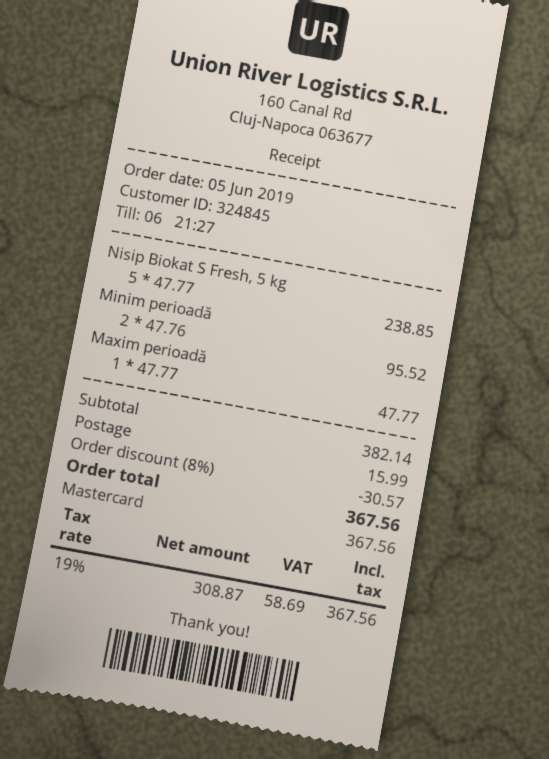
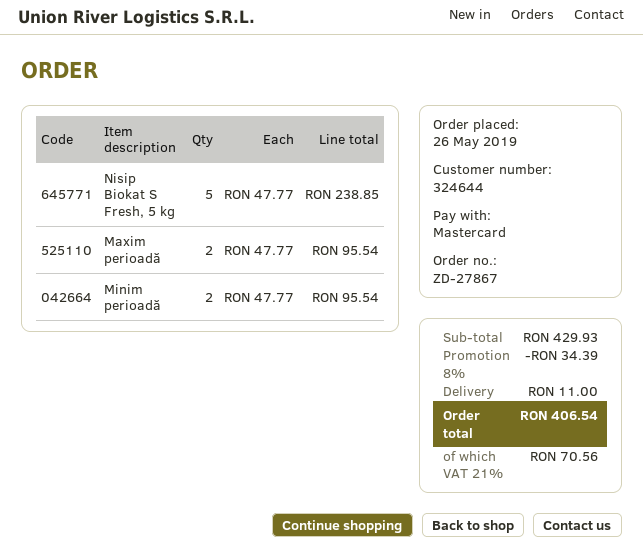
order date: 2019-06-05 -> 2019-05-26
customer number: 324845 -> 324644
Minim perioadă: 2 x 47.76 = 95.52 -> 2 x 47.77 = 95.54
Maxim perioadă: 1 x 47.77 = 47.77 -> 2 x 47.77 = 95.54
subtotal: 382.14 -> 429.93
discount: 8% = 30.57 -> 8% = 34.39
shipping: 15.99 -> 11.00
tax: 19% = 58.69 -> 21% = 70.56
total: 367.56 -> 406.54

